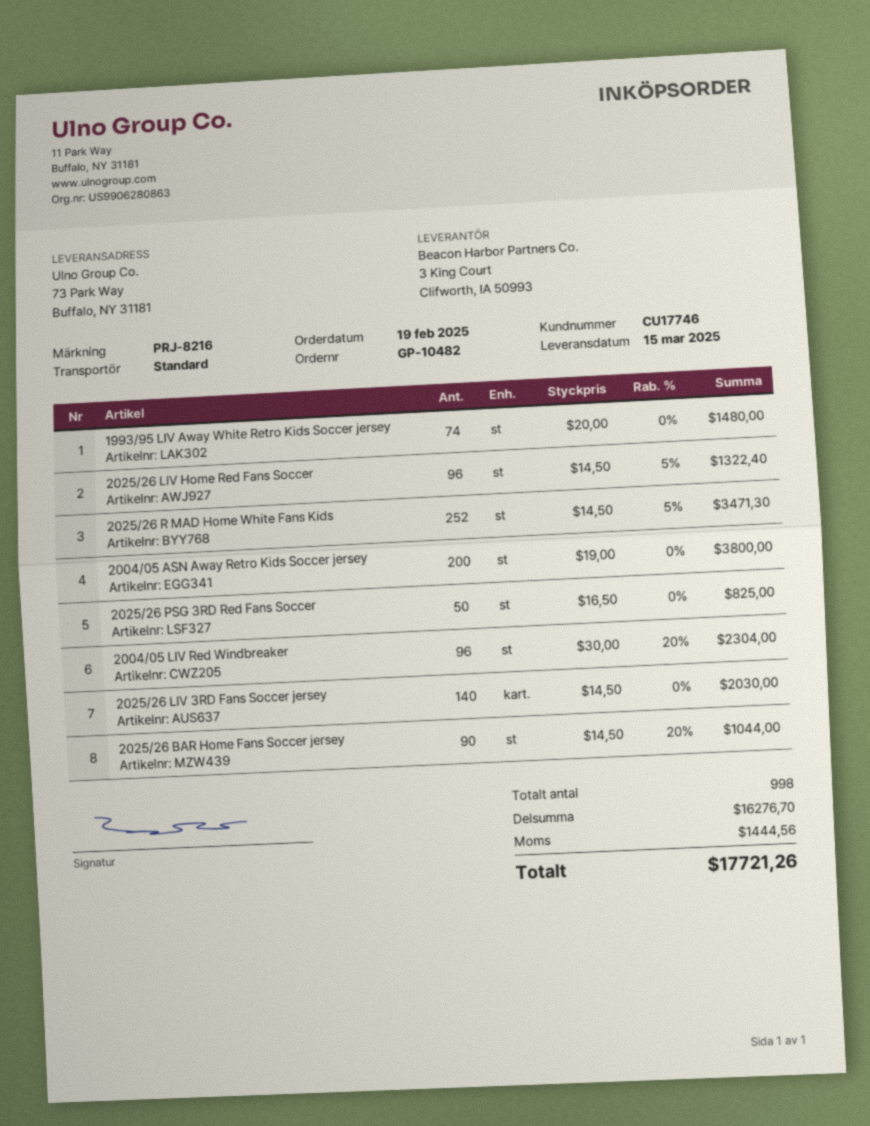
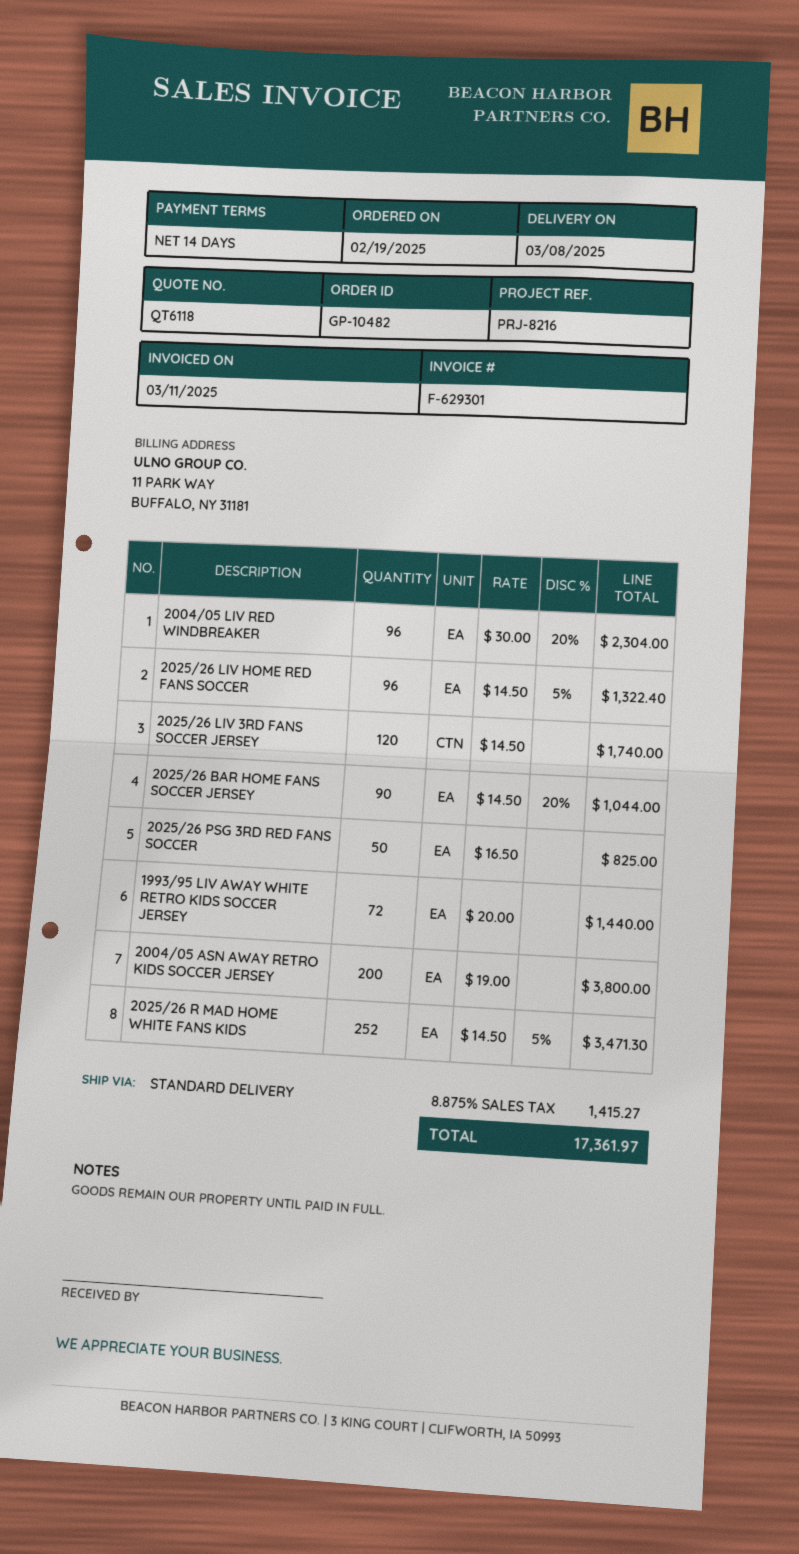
delivery date: 2025-03-15 -> 2025-03-08
1993/95 LIV Away White Retro Kids Soccer jersey: 74 x 20.00 = 1480.00 -> 72 x 20.00 = 1440.00
2025/26 LIV 3RD Fans Soccer jersey: 140 x 14.50 = 2030.00 -> 120 x 14.50 = 1740.00
tax: 1444.56 -> 1415.27
total: 17721.26 -> 17361.97

